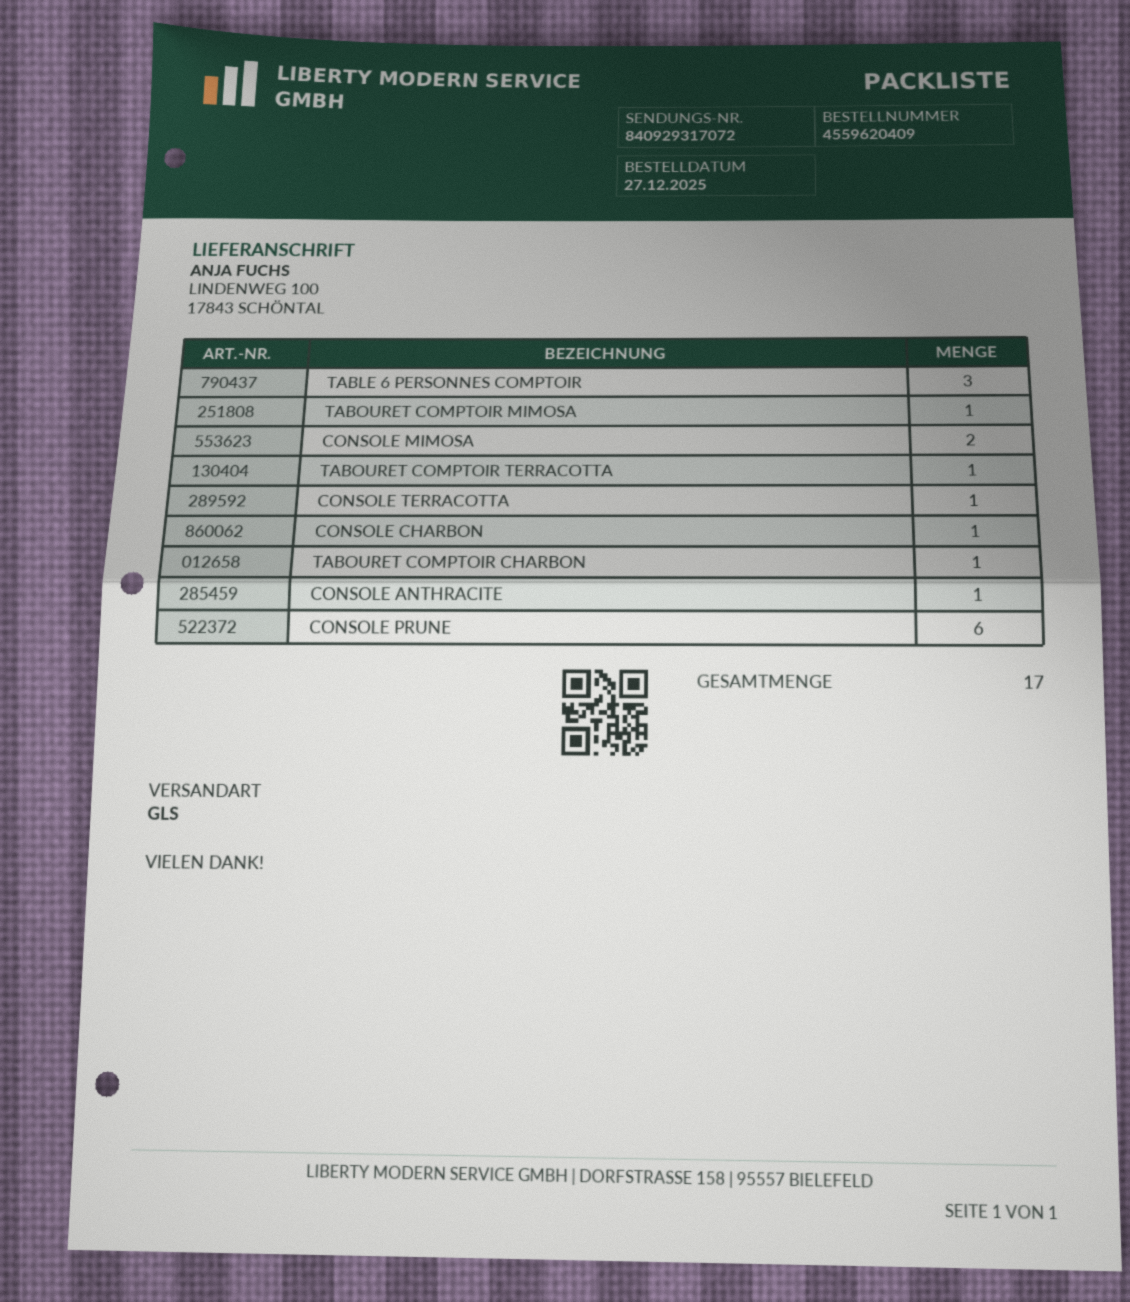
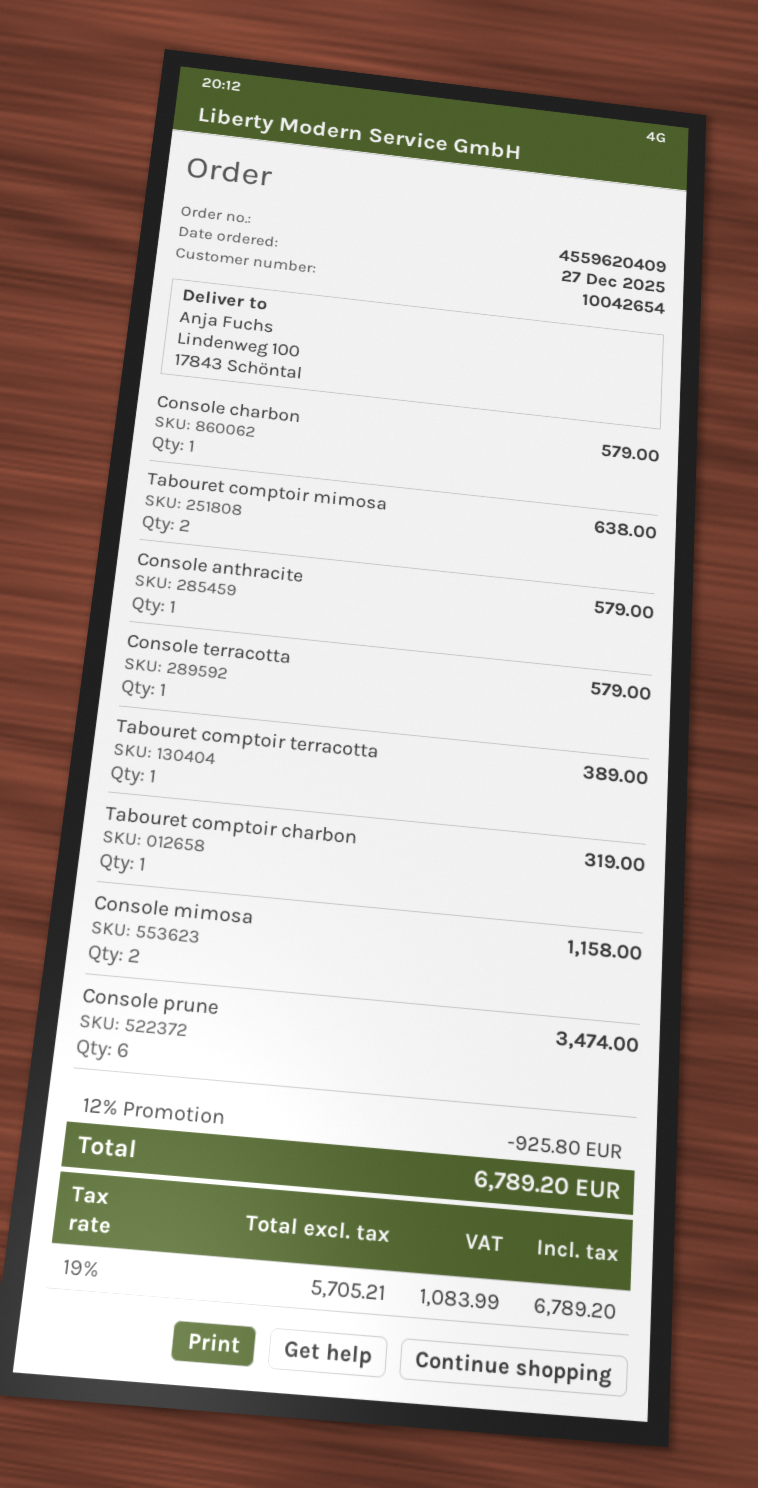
TABLE 6 PERSONNES COMPTOIR: 3 -> none
TABOURET COMPTOIR MIMOSA: 1 -> 2

